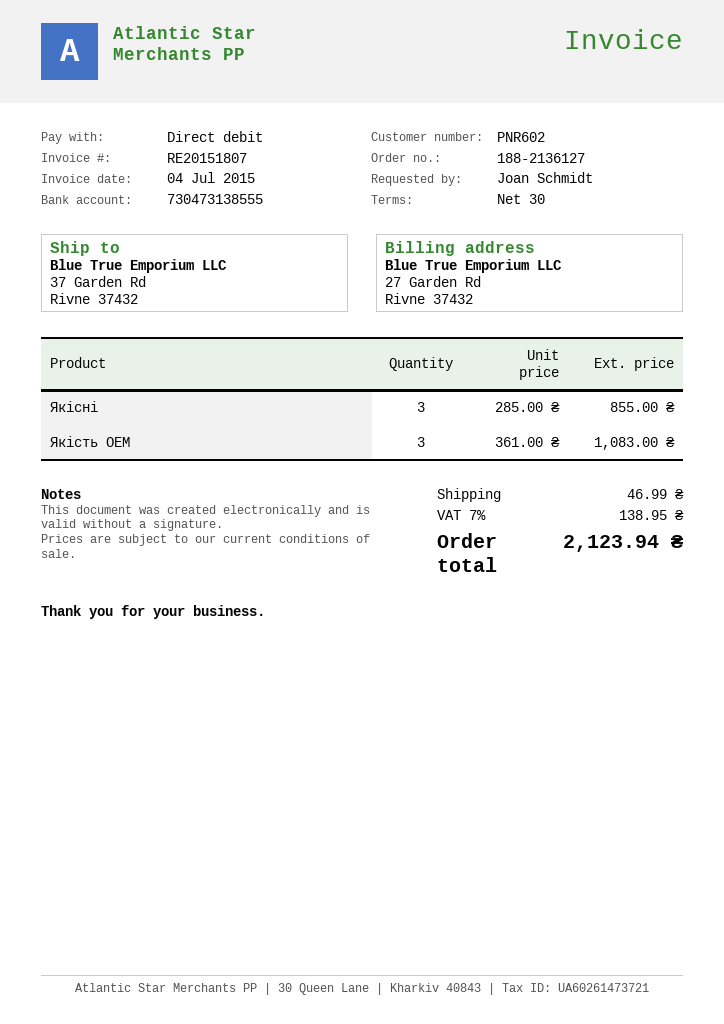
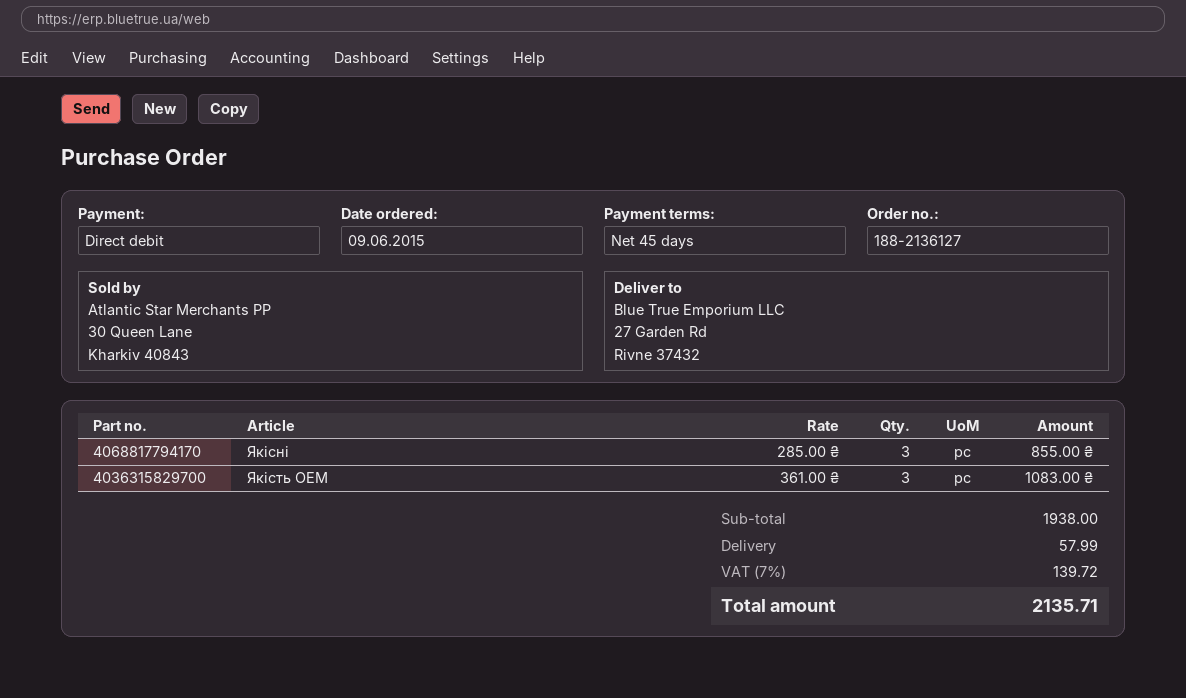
payment terms: 30 days -> 45 days
ship to: 37 Garden Rd, Rivne 37432 -> 27 Garden Rd, Rivne 37432
shipping: 46.99 -> 57.99
tax: 7% = 138.95 -> 7% = 139.72
total: 2123.94 -> 2135.71

